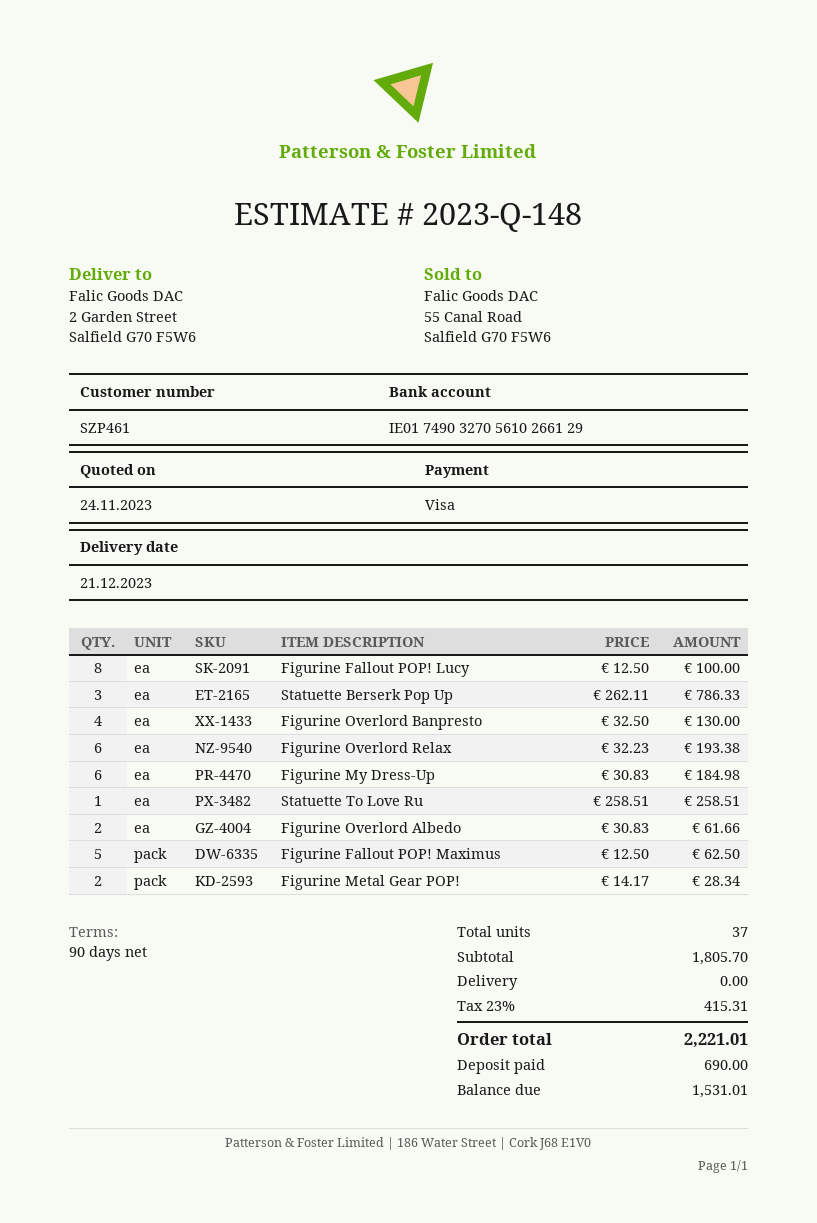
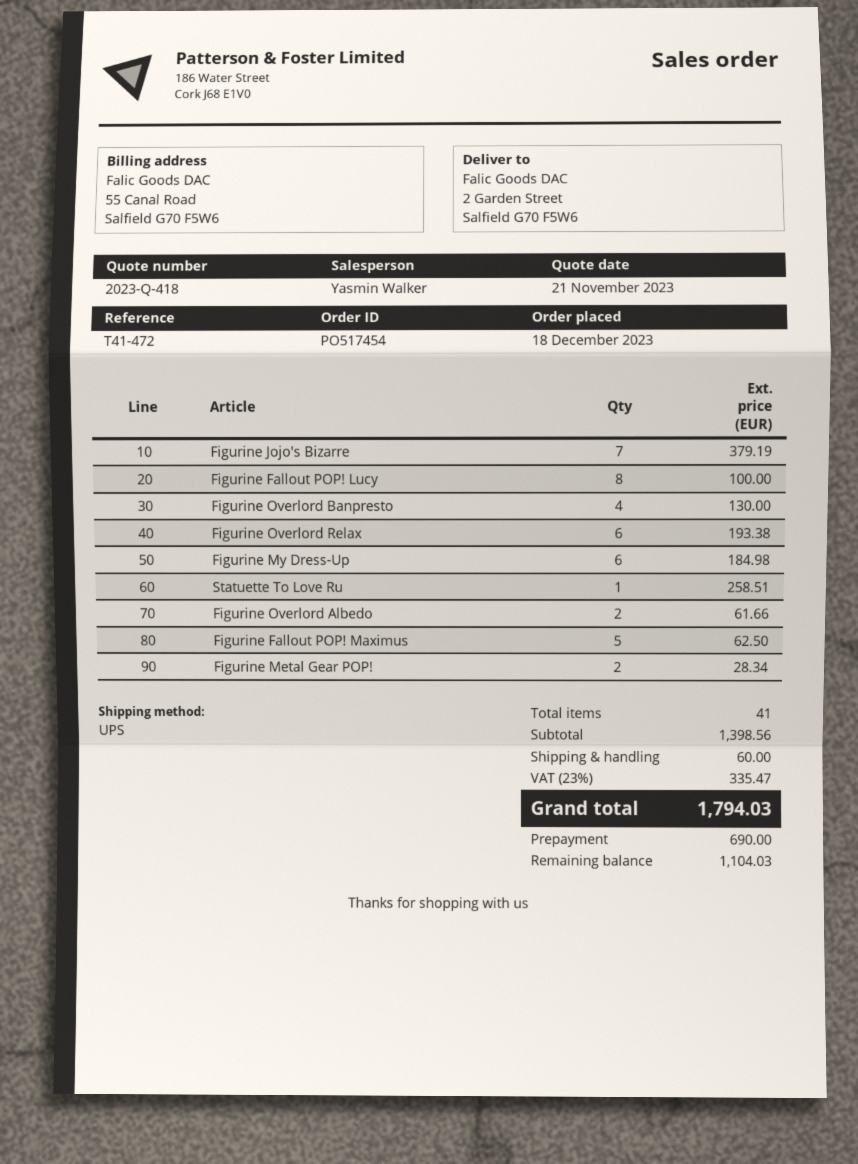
quote number: 2023-Q-148 -> 2023-Q-418
quote date: 2023-11-24 -> 2023-11-21
Statuette Berserk Pop Up: 3 for 786.33 -> none
Figurine Jojo's Bizarre: none -> 7 for 379.19
total quantity: 37 -> 41
subtotal: 1805.70 -> 1398.56
shipping: 0.00 -> 60.00
tax: 23% = 415.31 -> 23% = 335.47
total: 2221.01 -> 1794.03
balance: 1531.01 -> 1104.03

